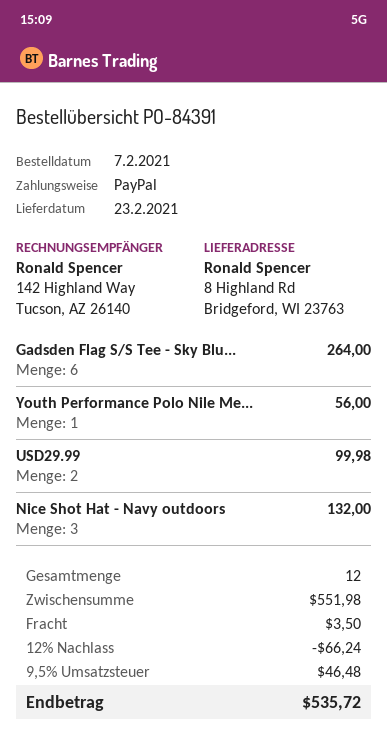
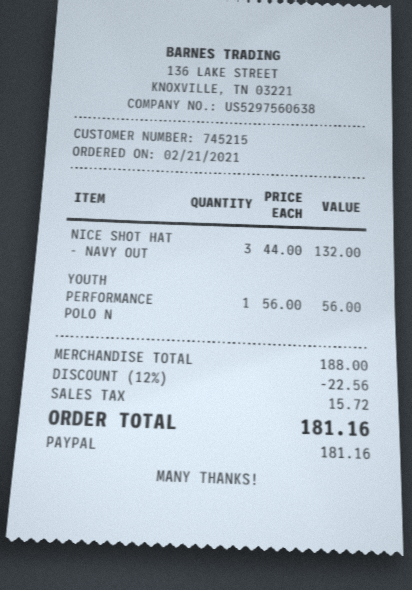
order date: 2021-02-07 -> 2021-02-21
Gadsden Flag S/S Tee - Sky Blu...: 6 for 264.00 -> none
USD29.99: 2 for 99.98 -> none
subtotal: 551.98 -> 188.00
discount: 12% = 66.24 -> 12% = 22.56
shipping: 3.50 -> none
tax: 46.48 -> 15.72
total: 535.72 -> 181.16

